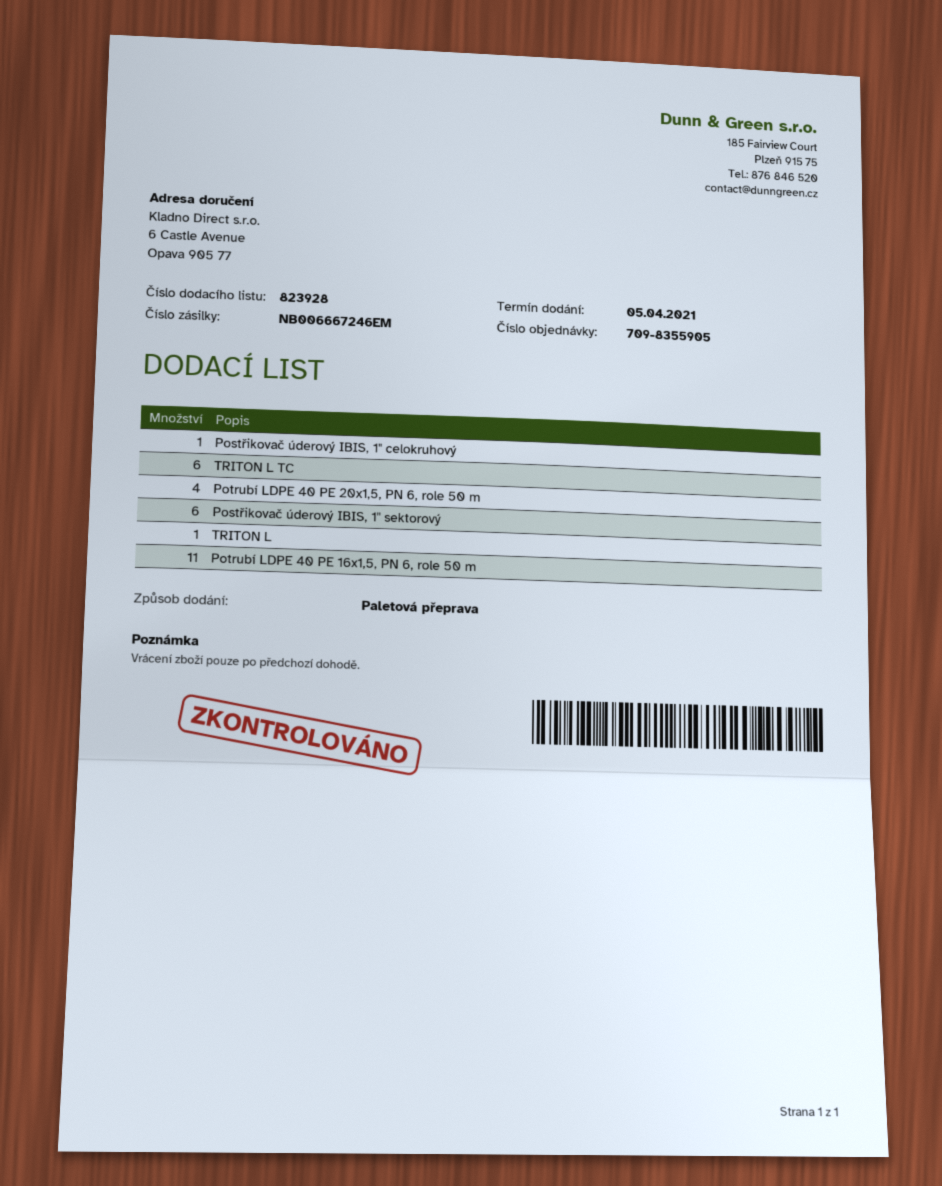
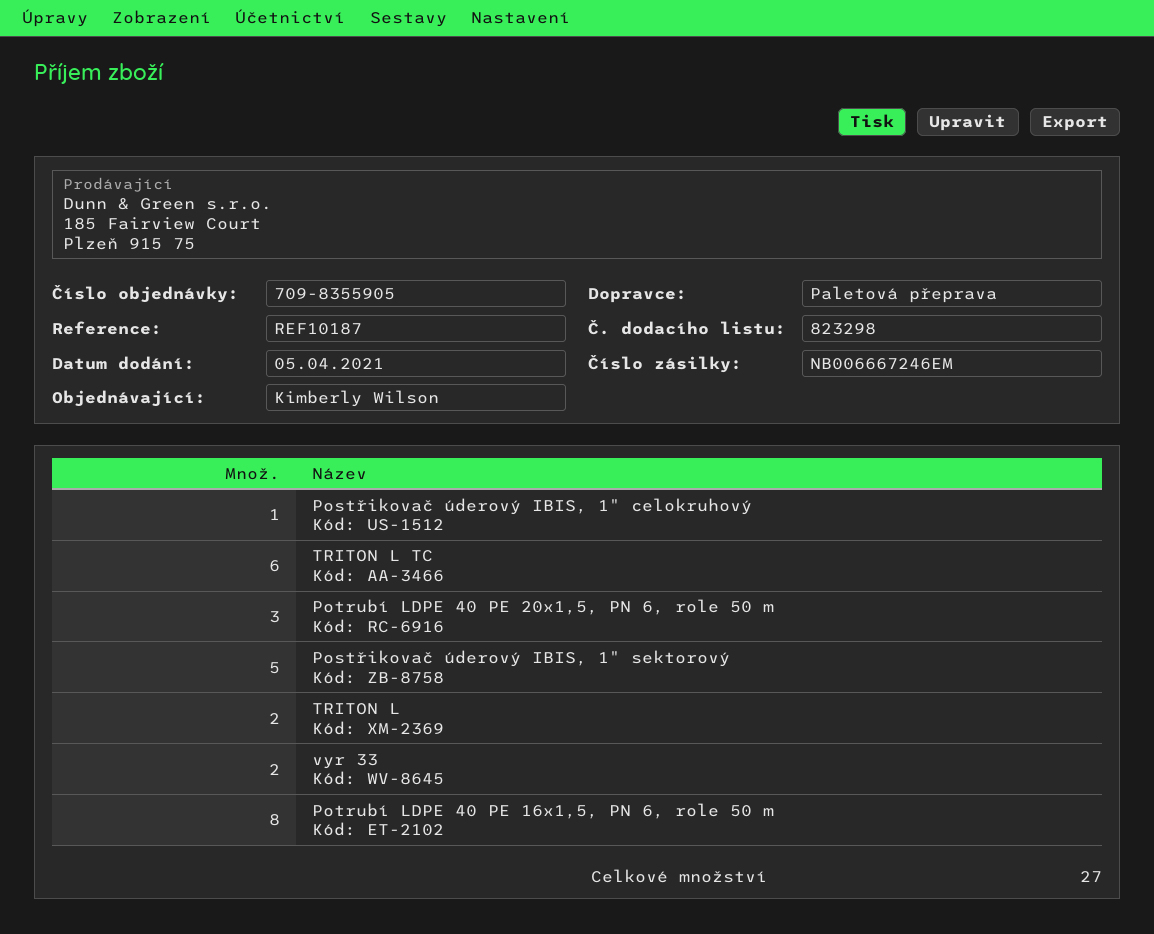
delivery note number: 823928 -> 823298
Potrubí LDPE 40 PE 20x1,5, PN 6, role 50 m: 4 -> 3
Postřikovač úderový IBIS, 1" sektorový: 6 -> 5
TRITON L: 1 -> 2
Potrubí LDPE 40 PE 16x1,5, PN 6, role 50 m: 11 -> 8
vyr 33: none -> 2

